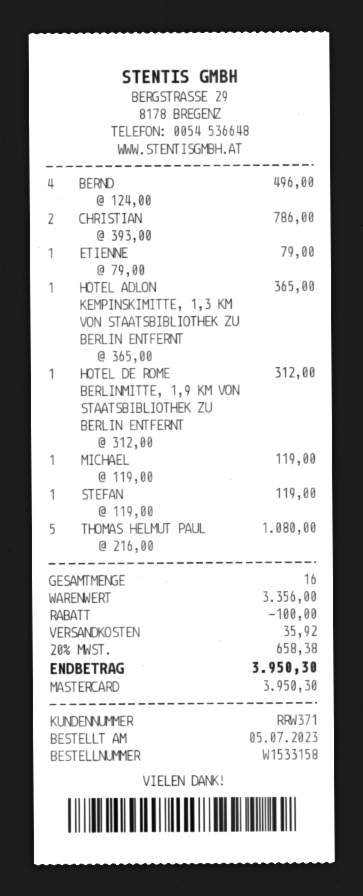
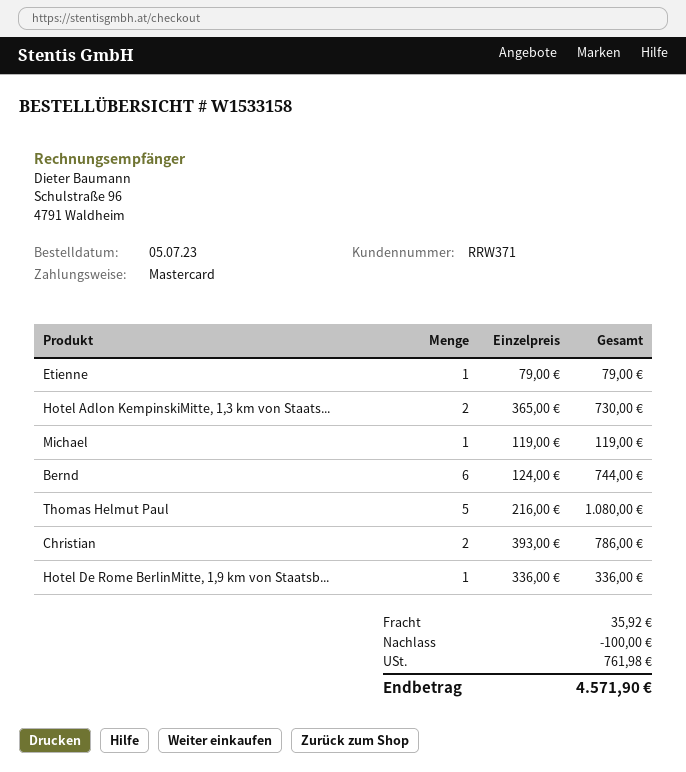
BERND: 4 x 124.00 = 496.00 -> 6 x 124.00 = 744.00
HOTEL ADLON KEMPINSKIMITTE, 1,3 KM VON STAATSBIBLIOTHEK ZU BERLIN ENTFERNT: 1 x 365.00 = 365.00 -> 2 x 365.00 = 730.00
HOTEL DE ROME BERLINMITTE, 1,9 KM VON STAATSBIBLIOTHEK ZU BERLIN ENTFERNT: 1 x 312.00 = 312.00 -> 1 x 336.00 = 336.00
STEFAN: 1 x 119.00 = 119.00 -> none
tax: 658.38 -> 761.98
total: 3950.30 -> 4571.90

